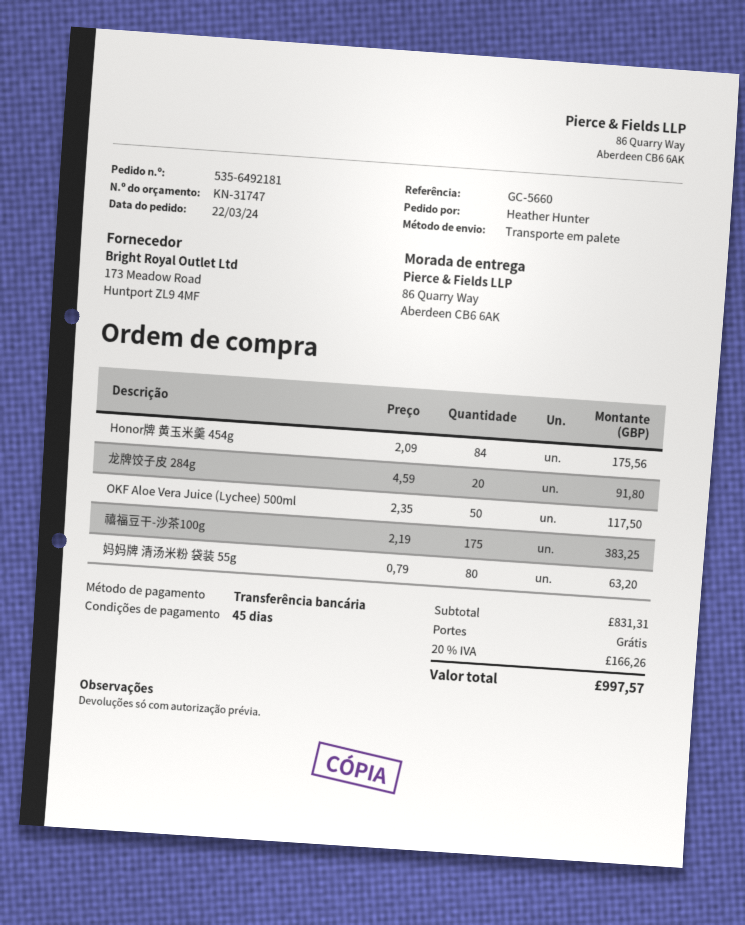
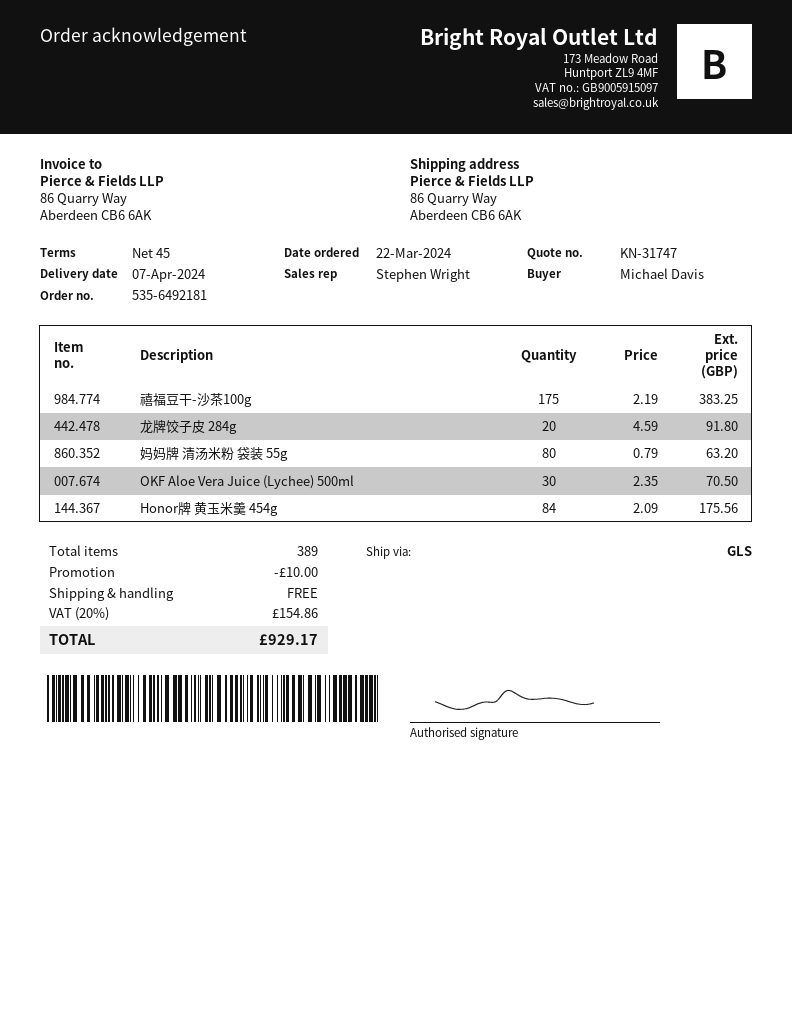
ordered by: Heather Hunter -> Michael Davis
shipping method: pallet freight -> GLS
OKF Aloe Vera Juice (Lychee) 500ml: 50 x 2.35 = 117.50 -> 30 x 2.35 = 70.50
discount: none -> 10.00
tax: 20% = 166.26 -> 20% = 154.86
total: 997.57 -> 929.17

